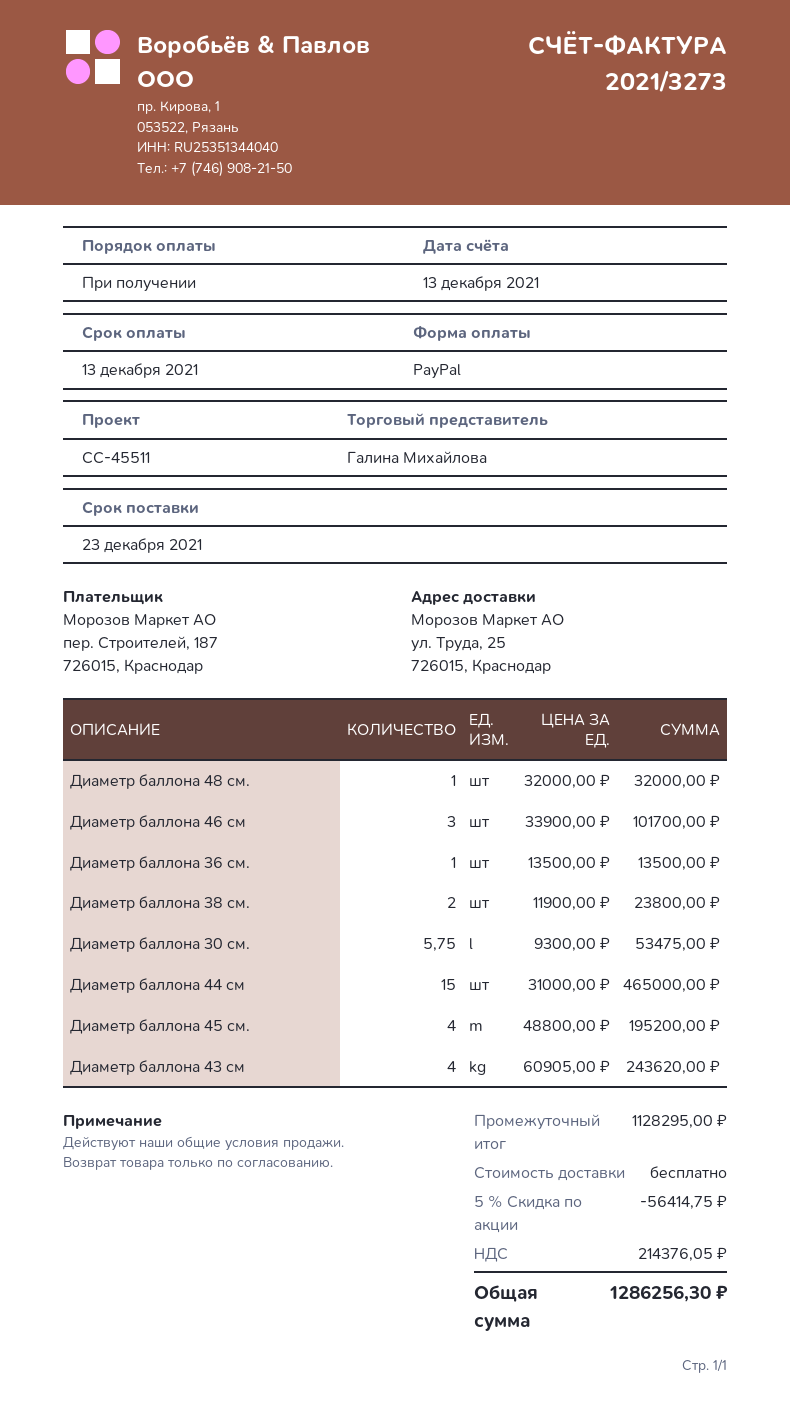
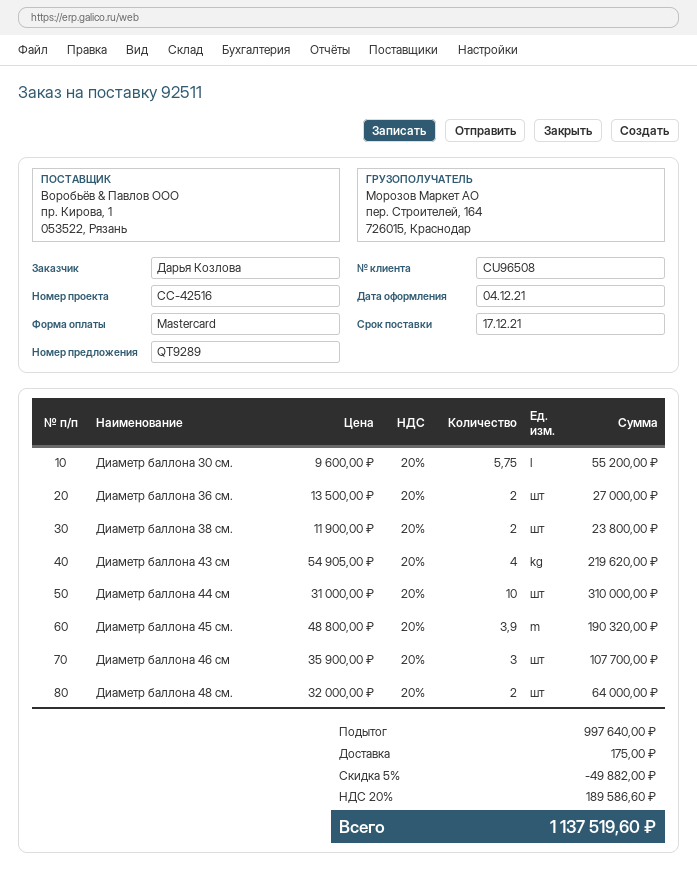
delivery date: 2021-12-23 -> 2021-12-17
reference: CC-45511 -> CC-42516
payment method: PayPal -> Mastercard
ship to: ул. Труда, 25, 726015, Краснодар -> пер. Строителей, 164, 726015, Краснодар
Диаметр баллона 48 см.: 1 x 32000.00 = 32000.00 -> 2 x 32000.00 = 64000.00
Диаметр баллона 46 см: 3 x 33900.00 = 101700.00 -> 3 x 35900.00 = 107700.00
Диаметр баллона 36 см.: 1 x 13500.00 = 13500.00 -> 2 x 13500.00 = 27000.00
Диаметр баллона 30 см.: 5.75 x 9300.00 = 53475.00 -> 5.75 x 9600.00 = 55200.00
Диаметр баллона 44 см: 15 x 31000.00 = 465000.00 -> 10 x 31000.00 = 310000.00
Диаметр баллона 45 см.: 4 x 48800.00 = 195200.00 -> 3.9 x 48800.00 = 190320.00
Диаметр баллона 43 см: 4 x 60905.00 = 243620.00 -> 4 x 54905.00 = 219620.00
subtotal: 1128295.00 -> 997640.00
discount: 5% = 56414.75 -> 5% = 49882.00
shipping: 0.00 -> 175.00
tax: 214376.05 -> 189586.60
total: 1286256.30 -> 1137519.60

